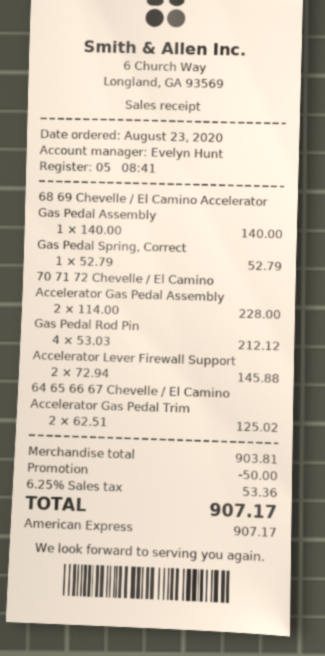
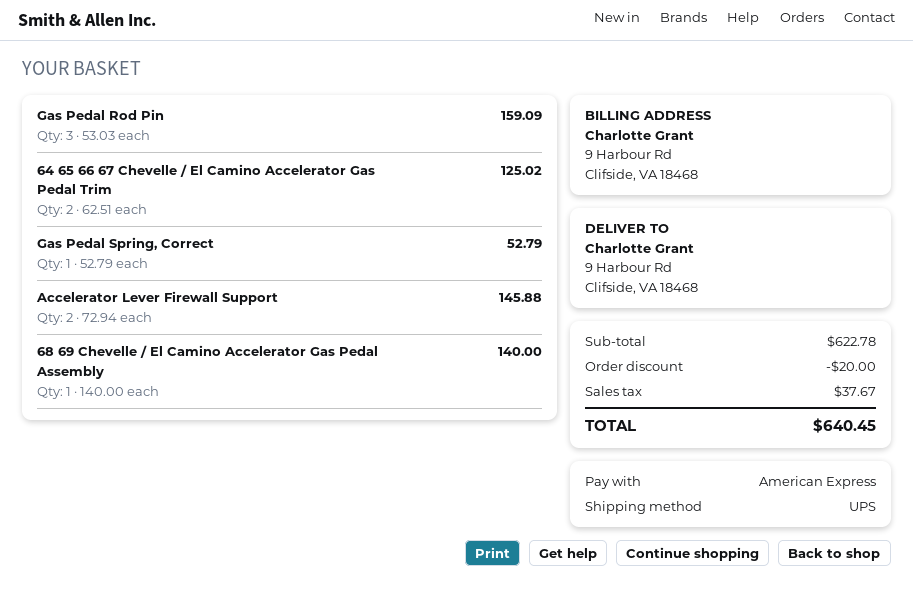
70 71 72 Chevelle / El Camino Accelerator Gas Pedal Assembly: 2 x 114.00 = 228.00 -> none
Gas Pedal Rod Pin: 4 x 53.03 = 212.12 -> 3 x 53.03 = 159.09
subtotal: 903.81 -> 622.78
discount: 50.00 -> 20.00
tax: 53.36 -> 37.67
total: 907.17 -> 640.45

